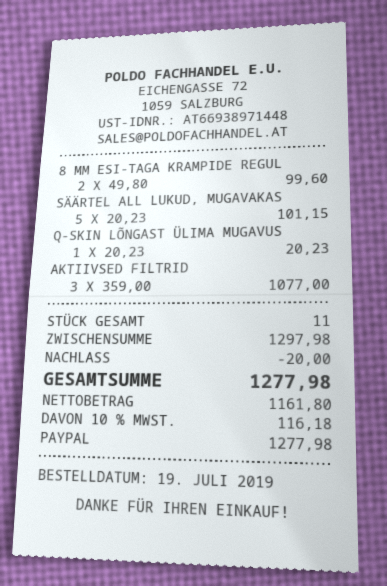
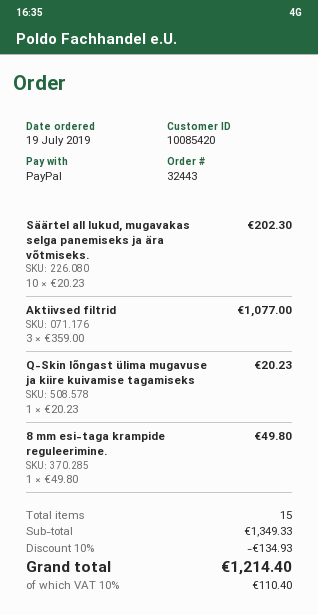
8 MM ESI-TAGA KRAMPIDE REGUL: 2 x 49.80 = 99.60 -> 1 x 49.80 = 49.80
SÄÄRTEL ALL LUKUD, MUGAVAKAS: 5 x 20.23 = 101.15 -> 10 x 20.23 = 202.30
total quantity: 11 -> 15
subtotal: 1297.98 -> 1349.33
discount: 20.00 -> 134.93
tax: 10% = 116.18 -> 10% = 110.40
total: 1277.98 -> 1214.40

